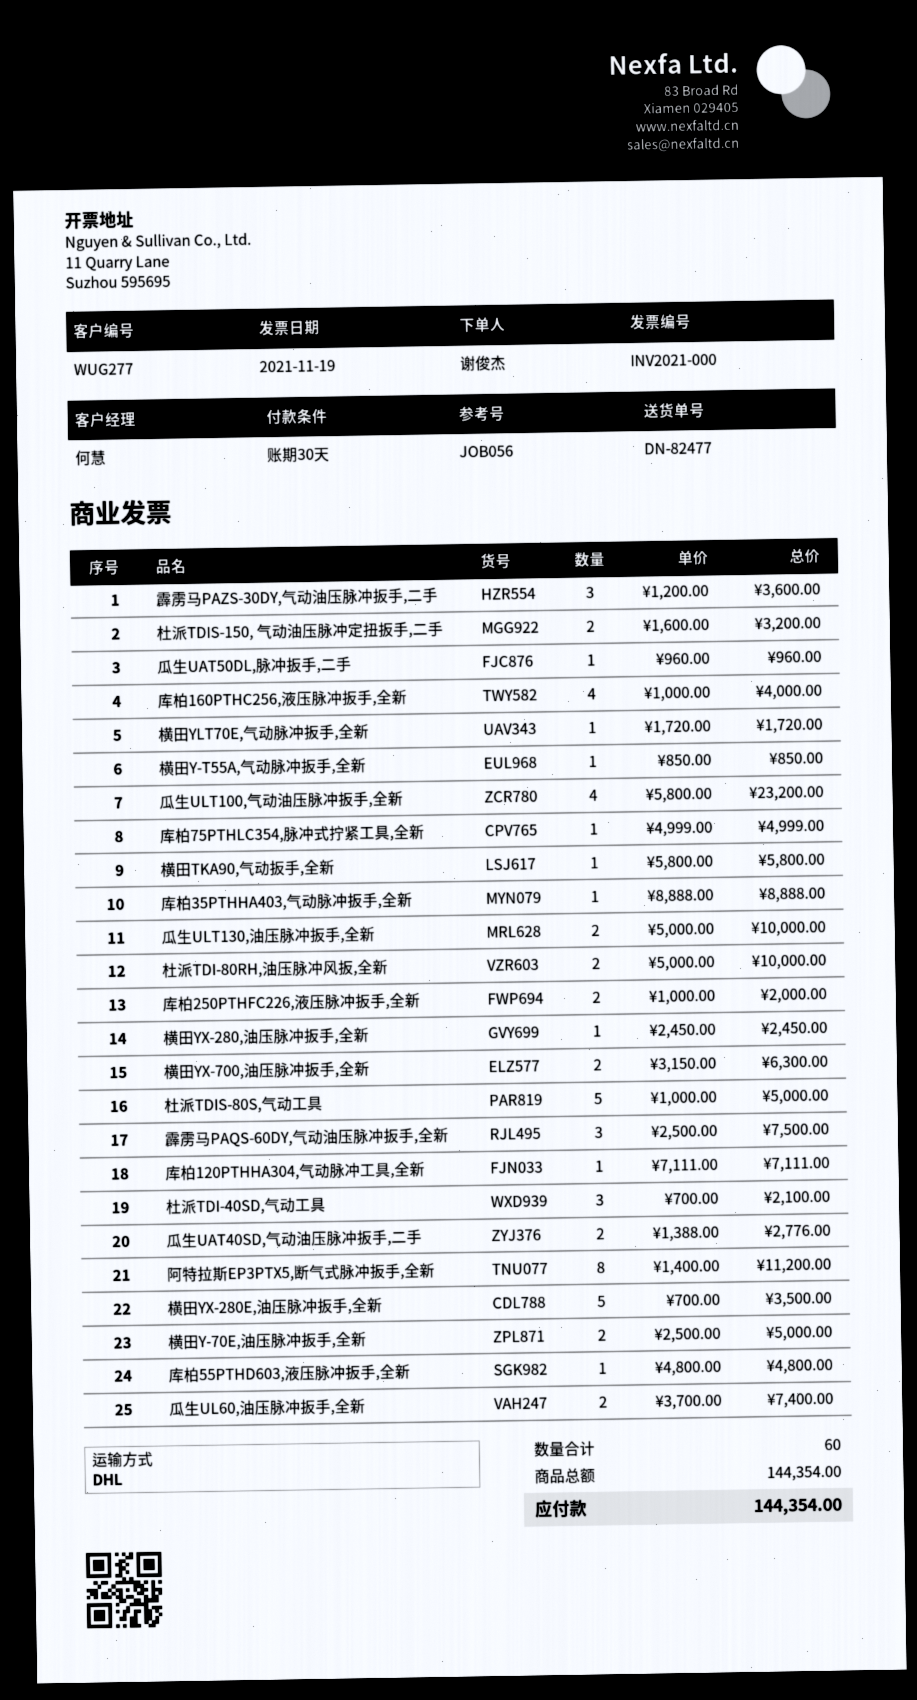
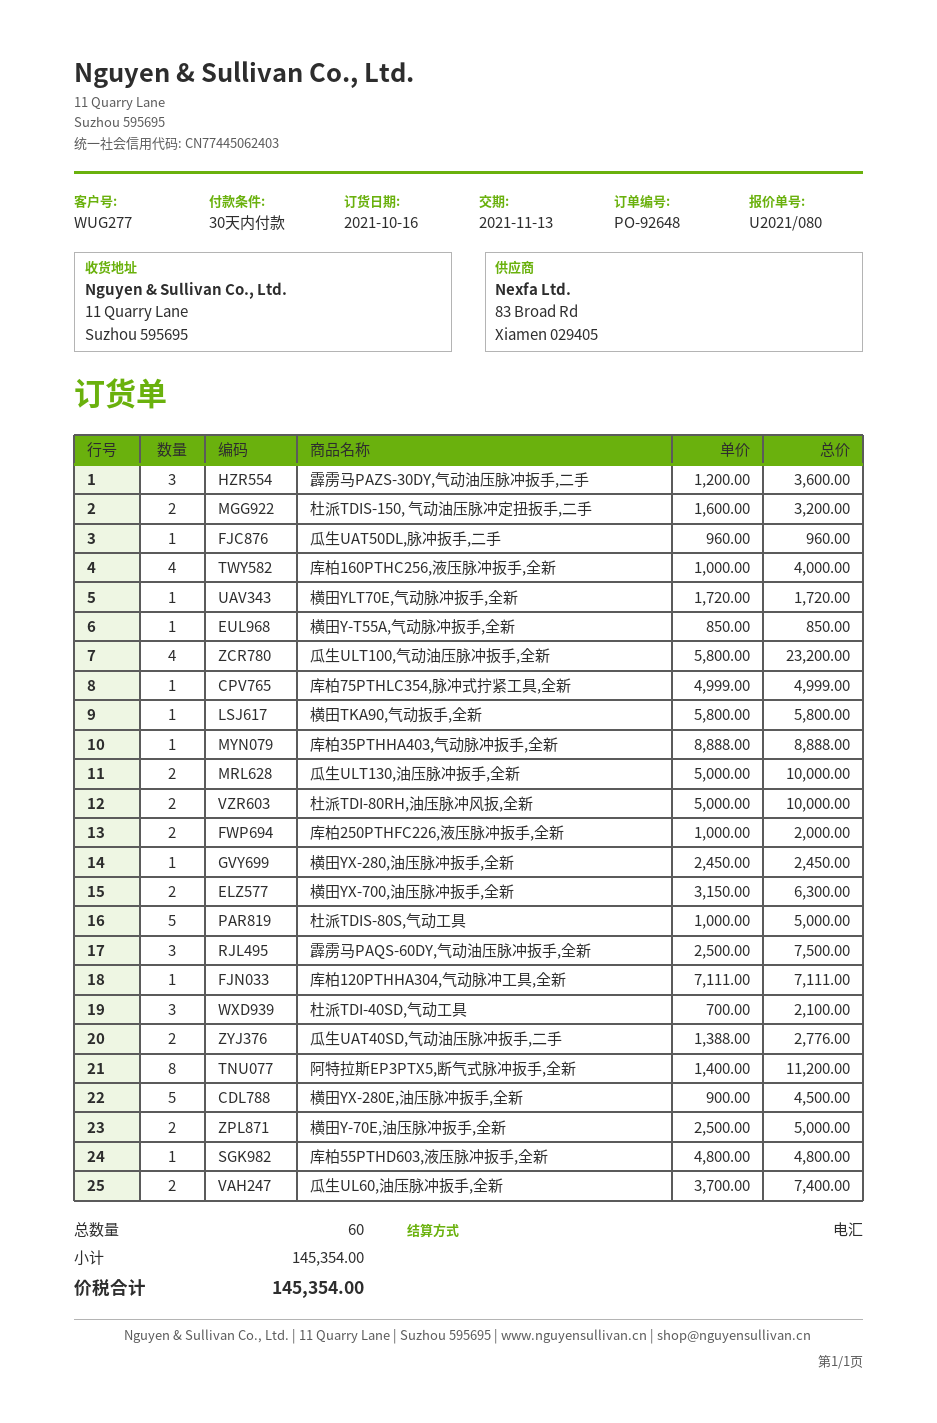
横田YX-280E,油压脉冲扳手,全新: 5 x 700.00 = 3500.00 -> 5 x 900.00 = 4500.00
subtotal: 144354.00 -> 145354.00
total: 144354.00 -> 145354.00

